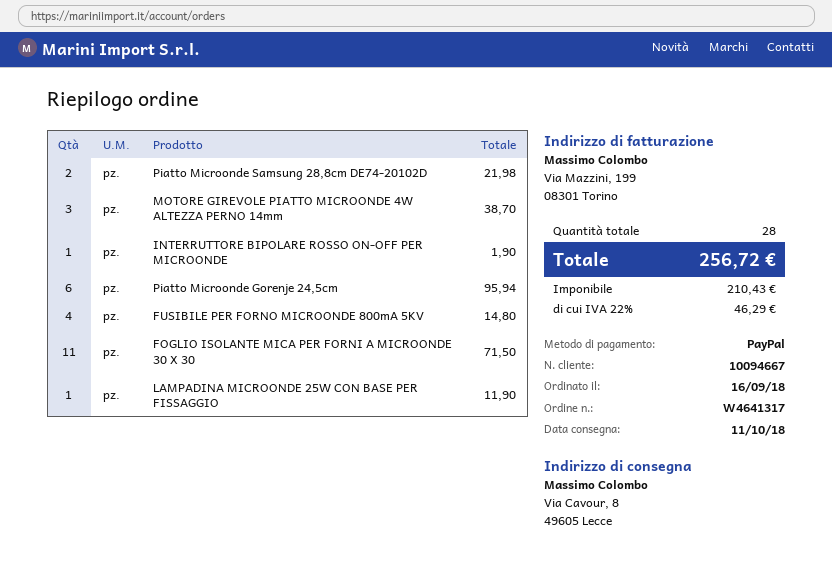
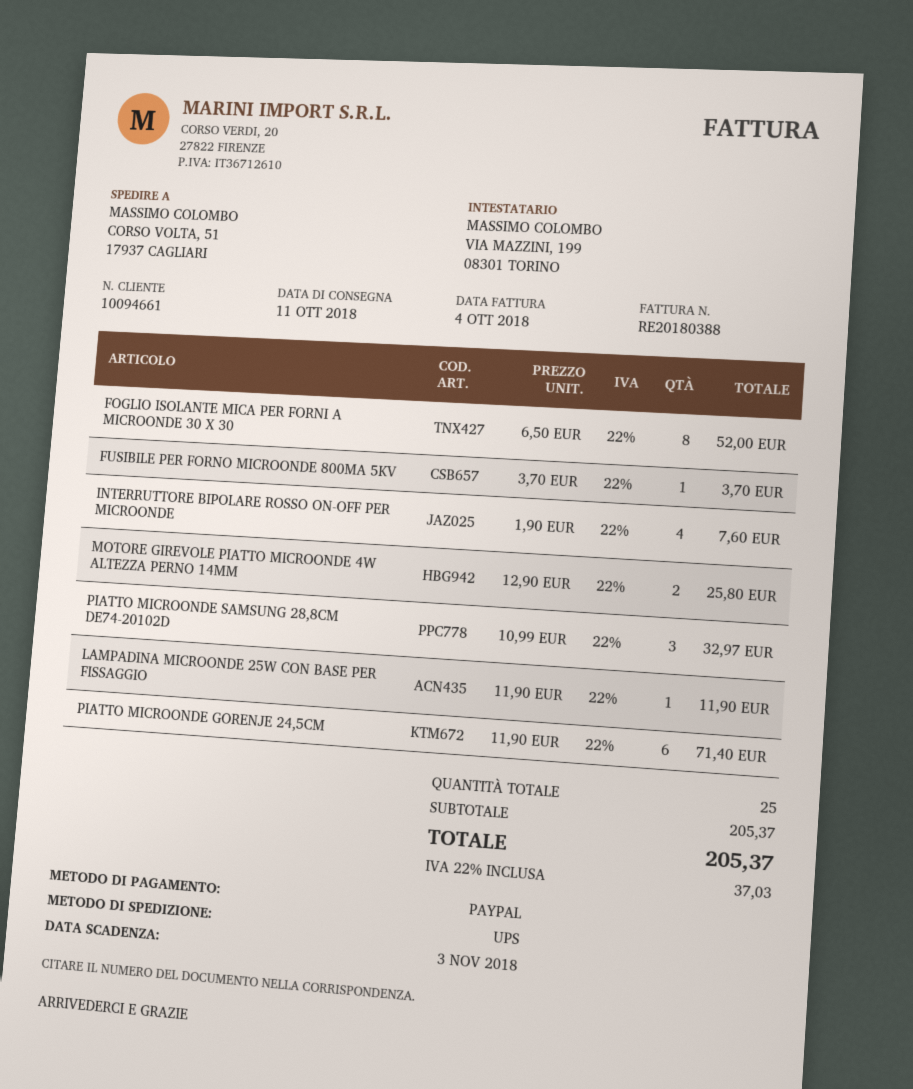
customer number: 10094667 -> 10094661
ship to: Via Cavour, 8, 49605 Lecce -> CORSO VOLTA, 51, 17937 CAGLIARI
Piatto Microonde Samsung 28,8cm DE74-20102D: 2 for 21.98 -> 3 for 32.97
MOTORE GIREVOLE PIATTO MICROONDE 4W ALTEZZA PERNO 14mm: 3 for 38.70 -> 2 for 25.80
INTERRUTTORE BIPOLARE ROSSO ON-OFF PER MICROONDE: 1 for 1.90 -> 4 for 7.60
Piatto Microonde Gorenje 24,5cm: 6 for 95.94 -> 6 for 71.40
FUSIBILE PER FORNO MICROONDE 800mA 5KV: 4 for 14.80 -> 1 for 3.70
FOGLIO ISOLANTE MICA PER FORNI A MICROONDE 30 X 30: 11 for 71.50 -> 8 for 52.00
total quantity: 28 -> 25
tax: 22% = 46.29 -> 22% = 37.03
total: 256.72 -> 205.37

